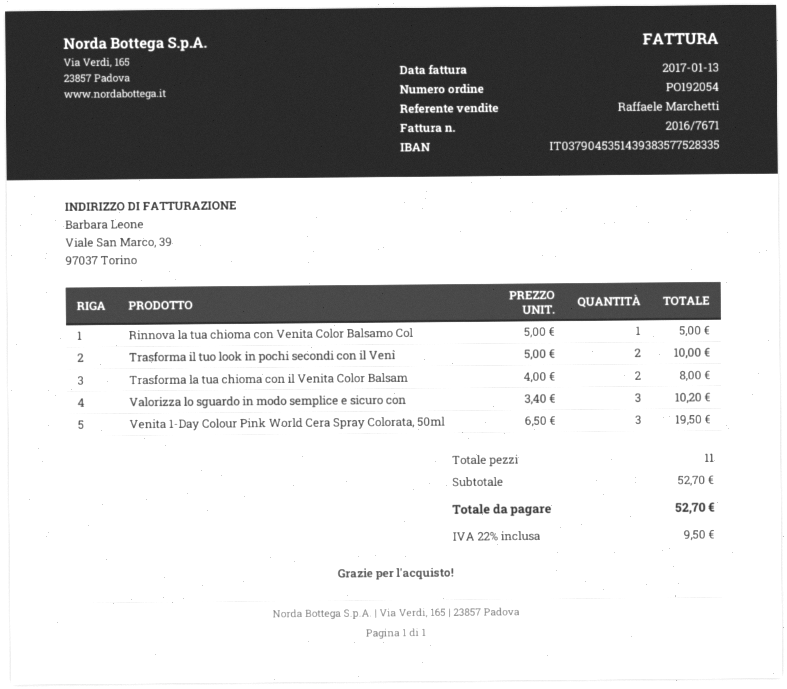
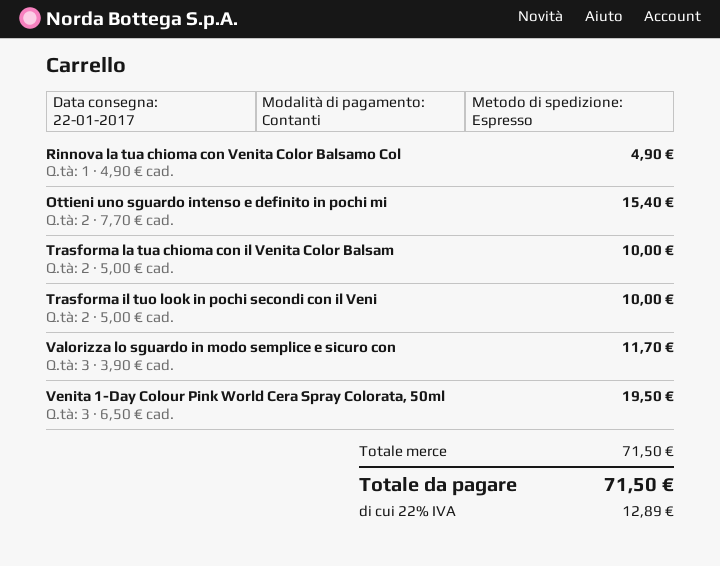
Rinnova la tua chioma con Venita Color Balsamo Col: 1 x 5.00 = 5.00 -> 1 x 4.90 = 4.90
Trasforma la tua chioma con il Venita Color Balsam: 2 x 4.00 = 8.00 -> 2 x 5.00 = 10.00
Valorizza lo sguardo in modo semplice e sicuro con: 3 x 3.40 = 10.20 -> 3 x 3.90 = 11.70
Ottieni uno sguardo intenso e definito in pochi mi: none -> 2 x 7.70 = 15.40
subtotal: 52.70 -> 71.50
tax: 22% = 9.50 -> 22% = 12.89
total: 52.70 -> 71.50

